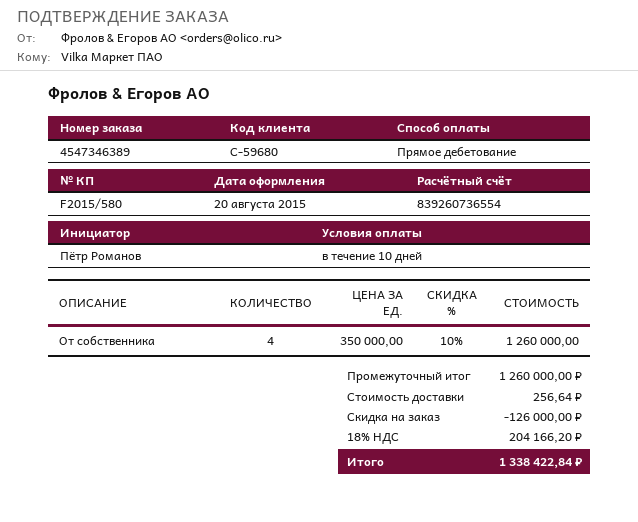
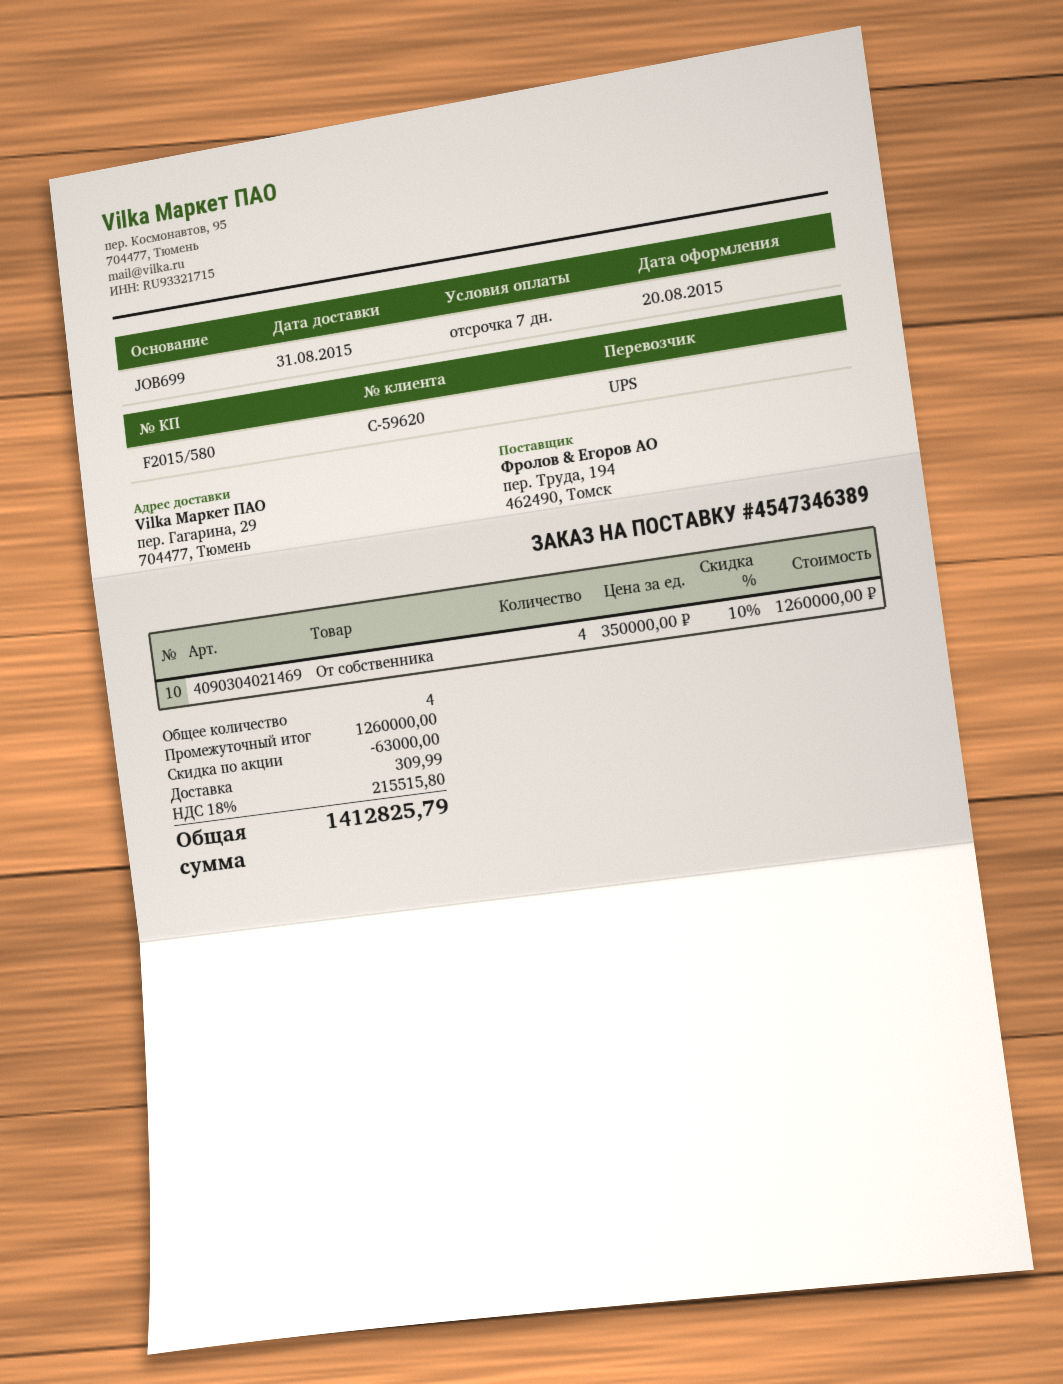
payment terms: 10 days -> 7 days
customer number: C-59680 -> C-59620
discount: 126000.00 -> 63000.00
shipping: 256.64 -> 309.99
tax: 18% = 204166.20 -> 18% = 215515.80
total: 1338422.84 -> 1412825.79

